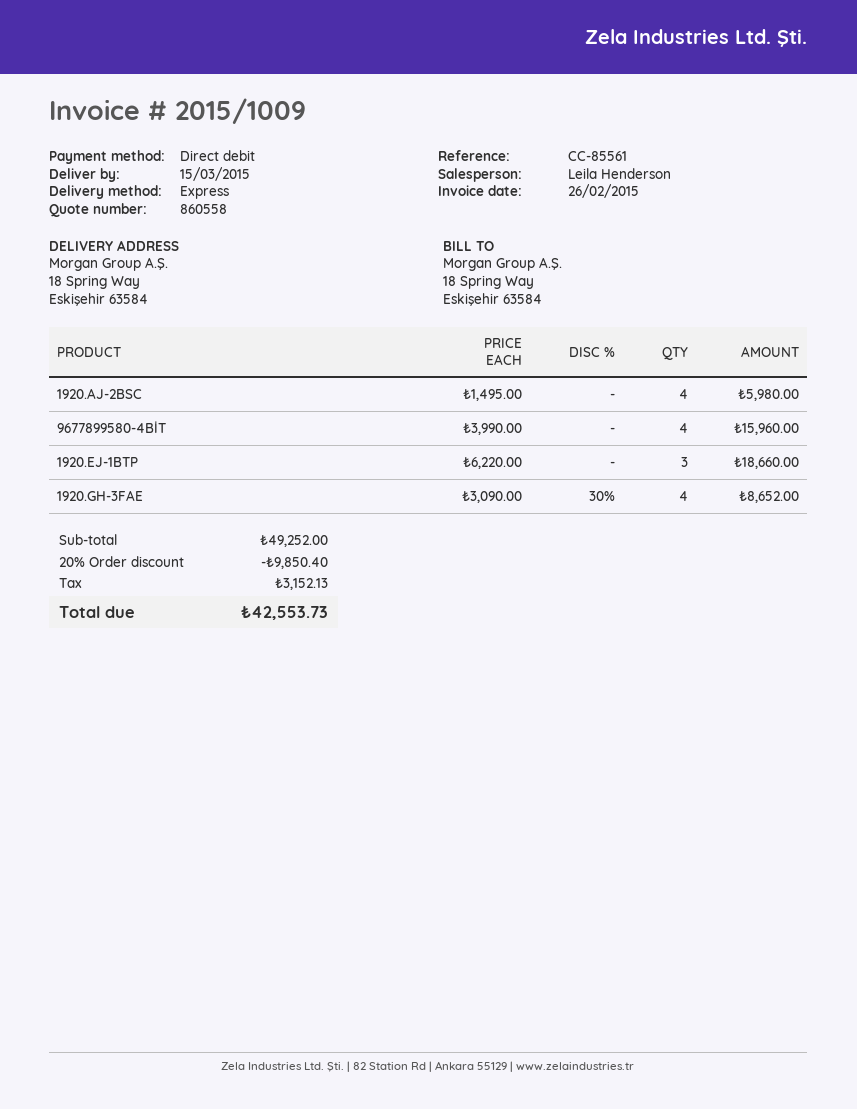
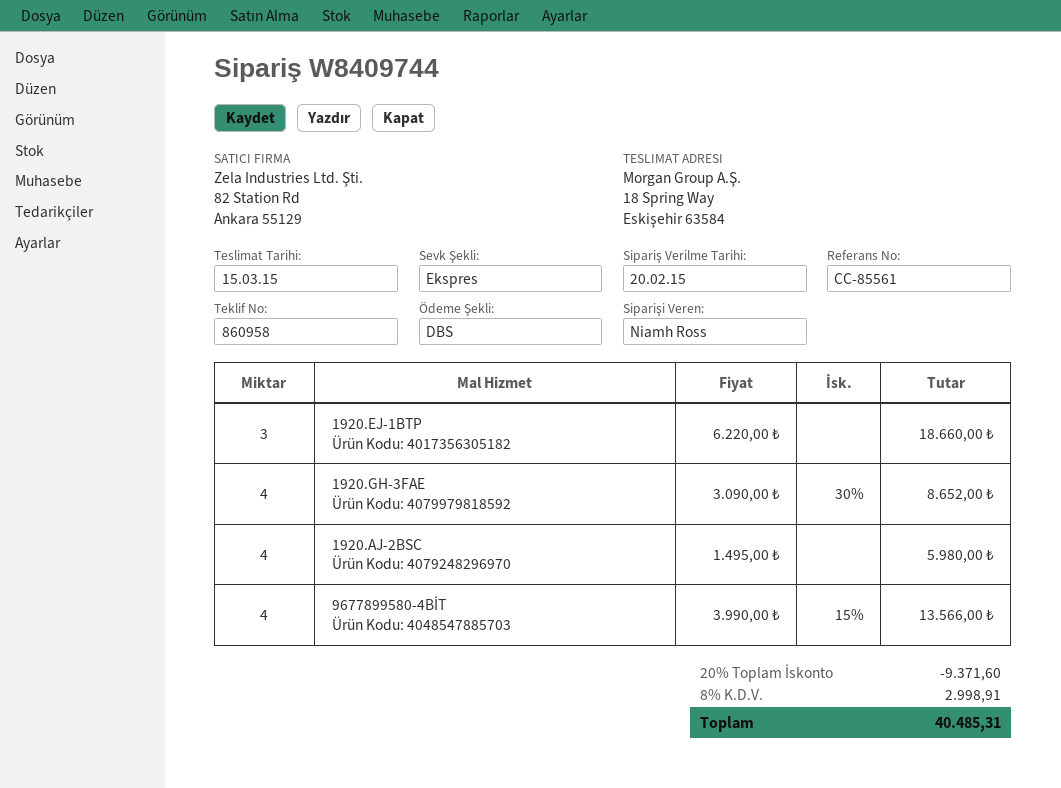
quote number: 860558 -> 860958
9677899580-4BİT: 4 x 3990.00 = 15960.00 -> 4 x 3990.00 - 15% = 13566.00
discount: 20% = 9850.40 -> 20% = 9371.60
tax: 3152.13 -> 2998.91
total: 42553.73 -> 40485.31

